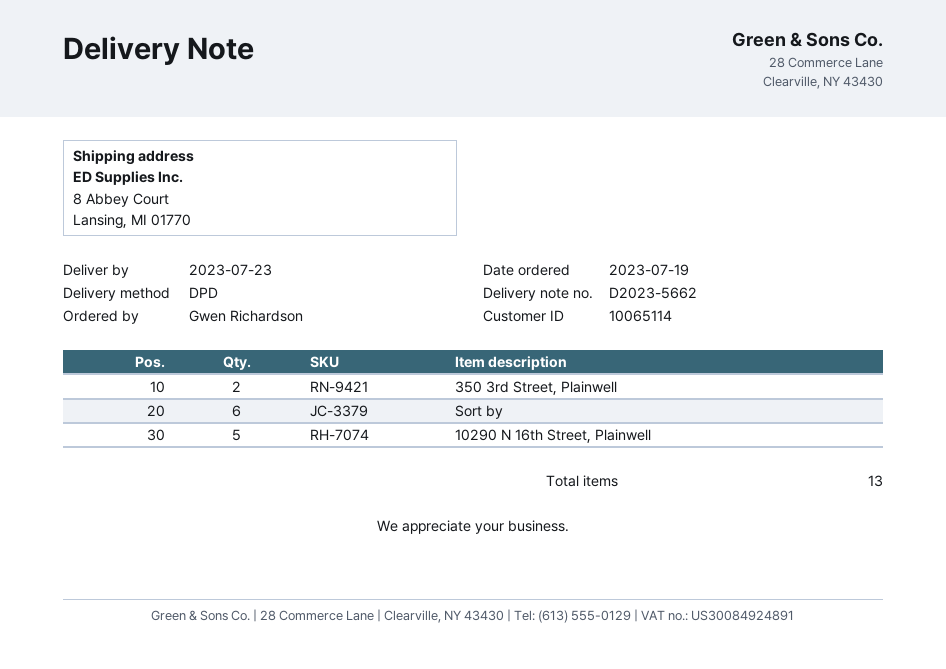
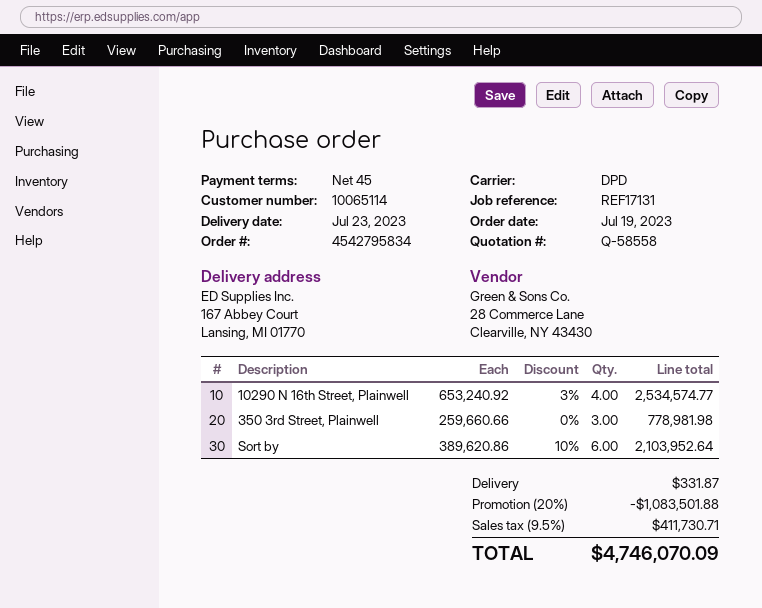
ship to: 8 Abbey Court, Lansing, MI 01770 -> 167 Abbey Court, Lansing, MI 01770
350 3rd Street, Plainwell: 2 -> 3
10290 N 16th Street, Plainwell: 5 -> 4

